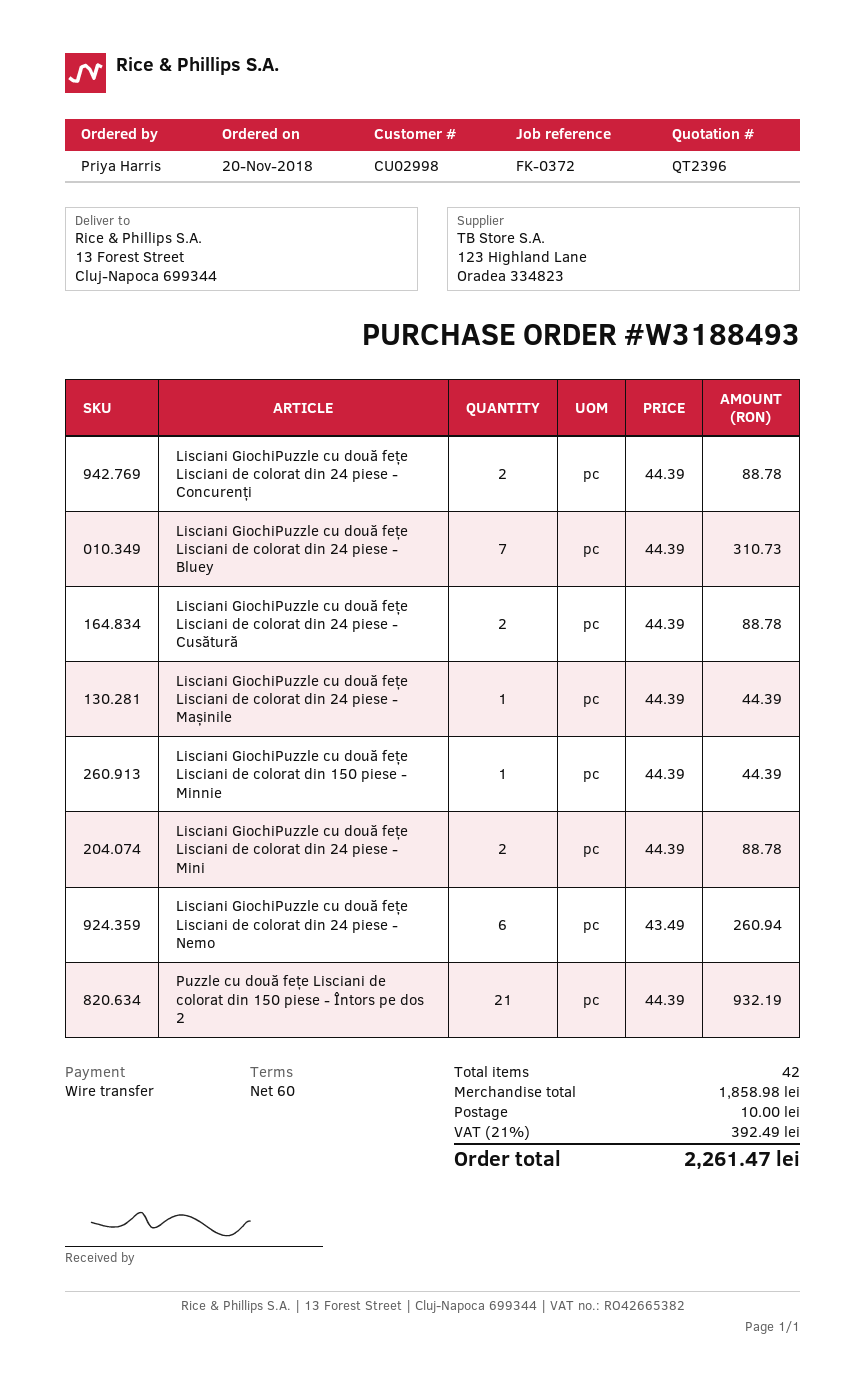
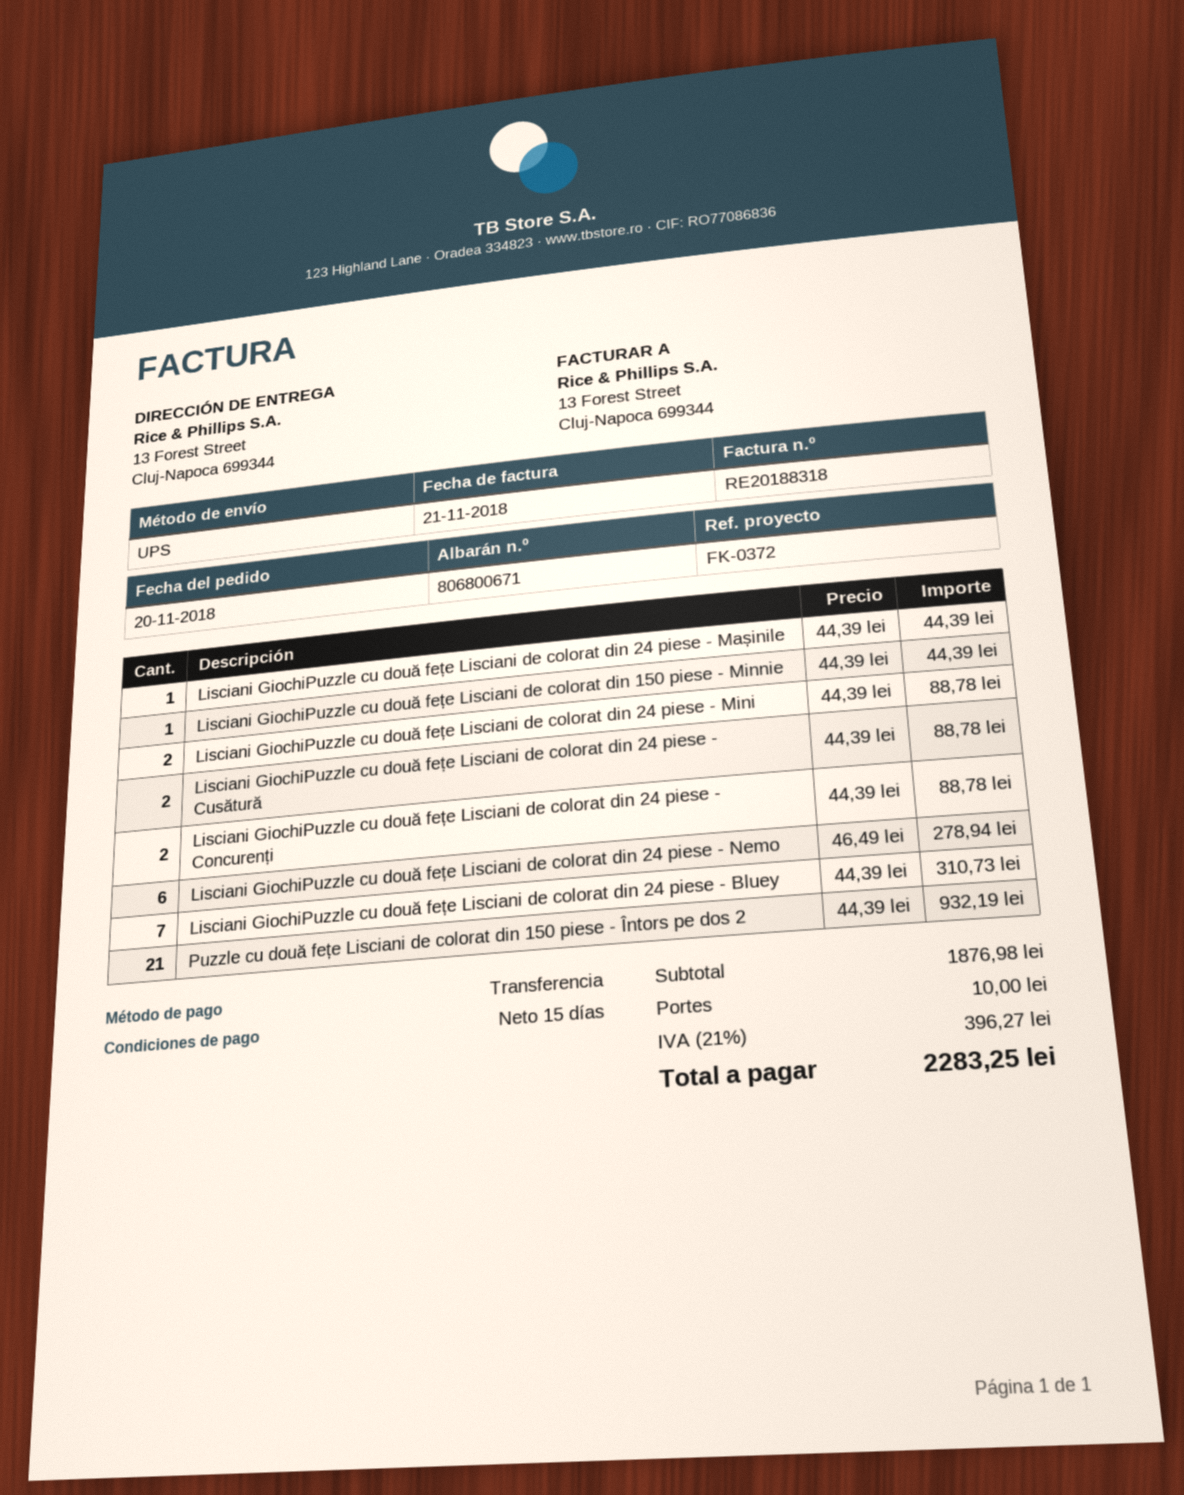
payment terms: 60 days -> 15 days
Lisciani GiochiPuzzle cu două fețe Lisciani de colorat din 24 piese - Nemo: 6 x 43.49 = 260.94 -> 6 x 46.49 = 278.94
subtotal: 1858.98 -> 1876.98
tax: 21% = 392.49 -> 21% = 396.27
total: 2261.47 -> 2283.25

